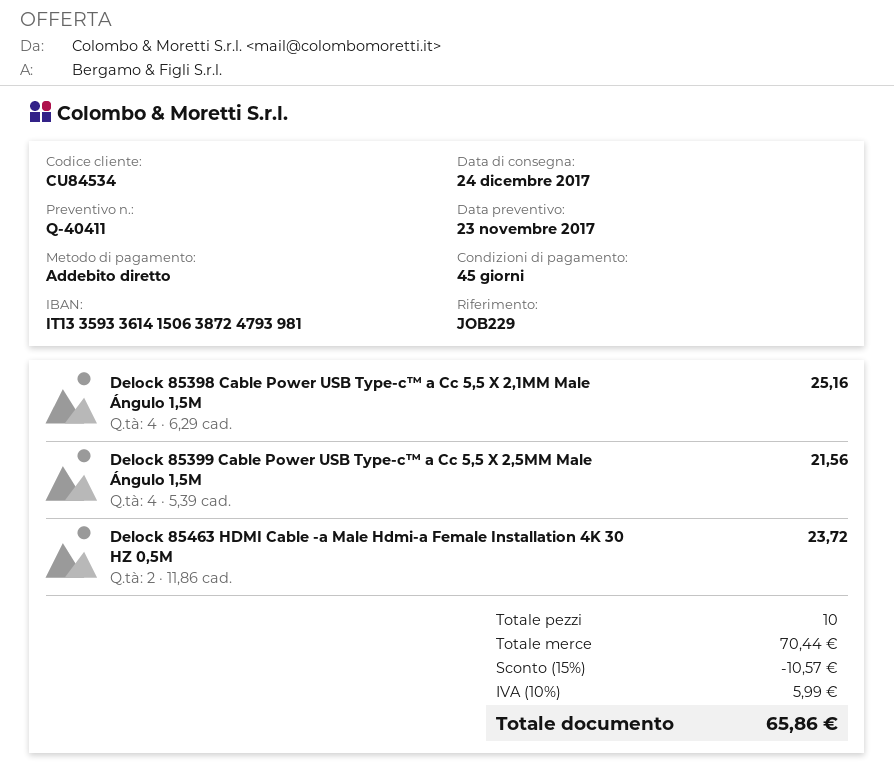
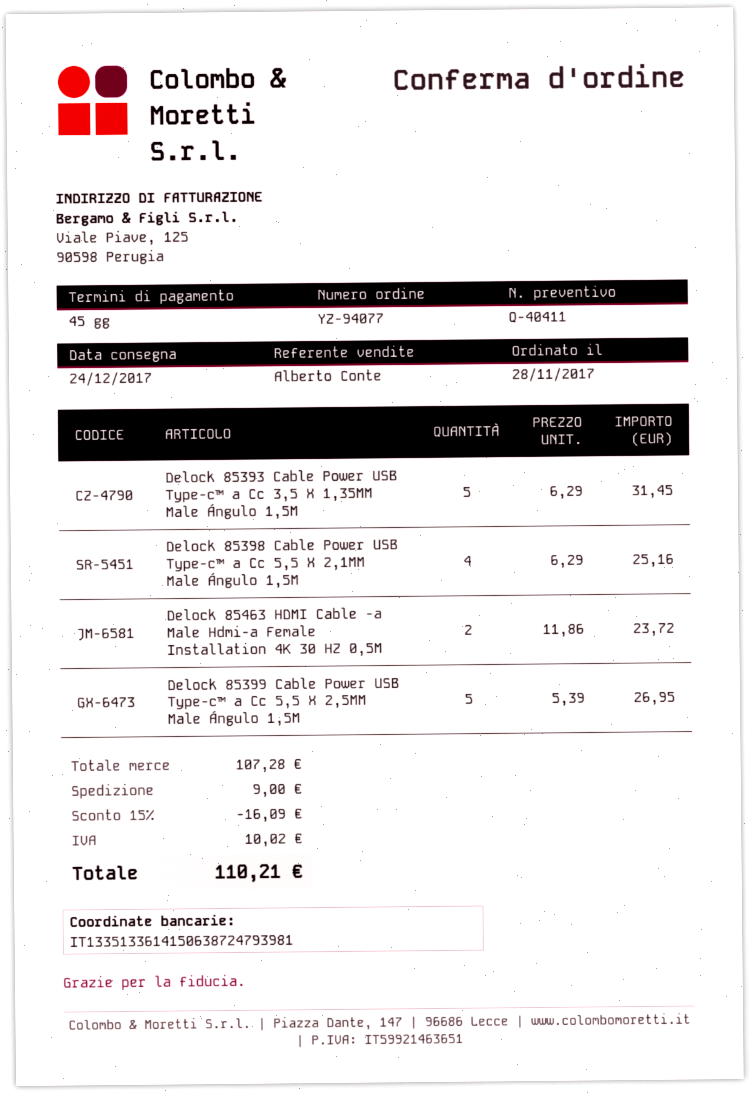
bank account: IT1335933614150638724793981 -> IT1335133614150638724793981
Delock 85399 Cable Power USB Type-c™ a Cc 5,5 X 2,5MM Male Ángulo 1,5M: 4 x 5.39 = 21.56 -> 5 x 5.39 = 26.95
Delock 85393 Cable Power USB Type-c™ a Cc 3,5 X 1,35MM Male Ángulo 1,5M: none -> 5 x 6.29 = 31.45
subtotal: 70.44 -> 107.28
discount: 15% = 10.57 -> 15% = 16.09
shipping: none -> 9.00
tax: 5.99 -> 10.02
total: 65.86 -> 110.21

